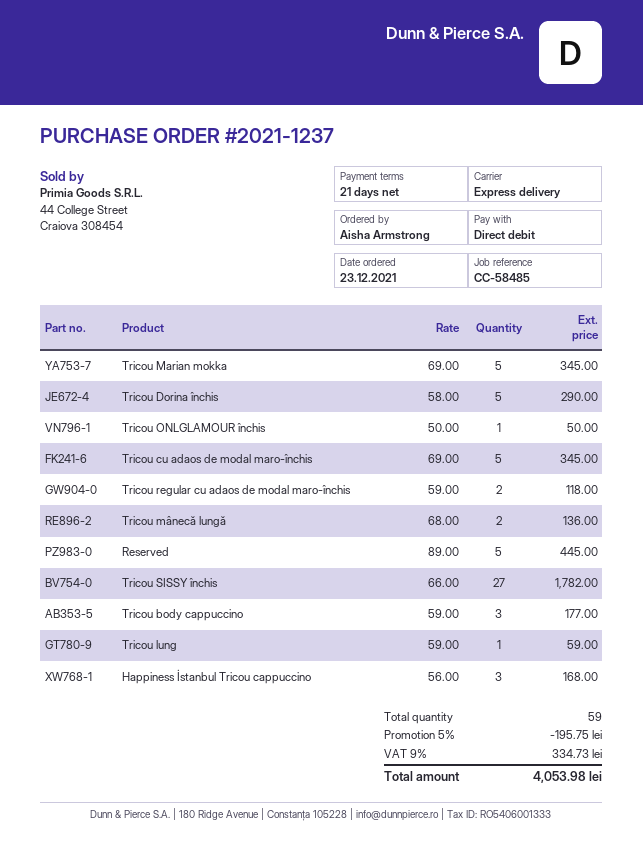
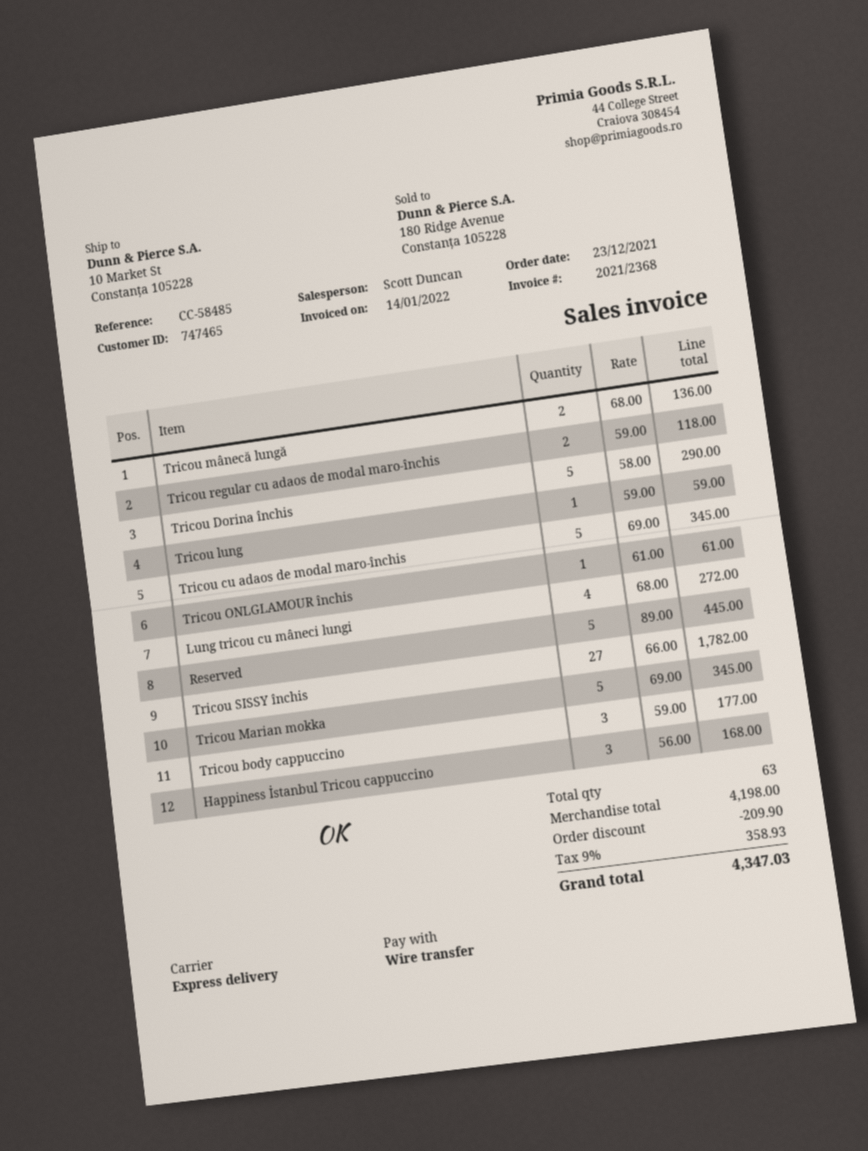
payment method: direct debit -> bank transfer
Tricou ONLGLAMOUR închis: 1 x 50.00 = 50.00 -> 1 x 61.00 = 61.00
Lung tricou cu mâneci lungi: none -> 4 x 68.00 = 272.00
total quantity: 59 -> 63
discount: 195.75 -> 209.90
tax: 9% = 334.73 -> 9% = 358.93
total: 4053.98 -> 4347.03

